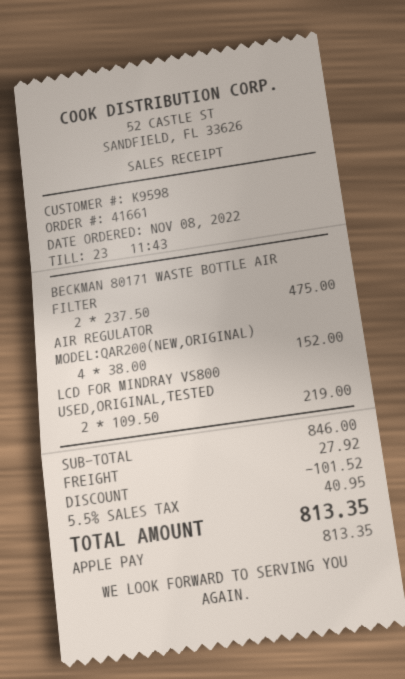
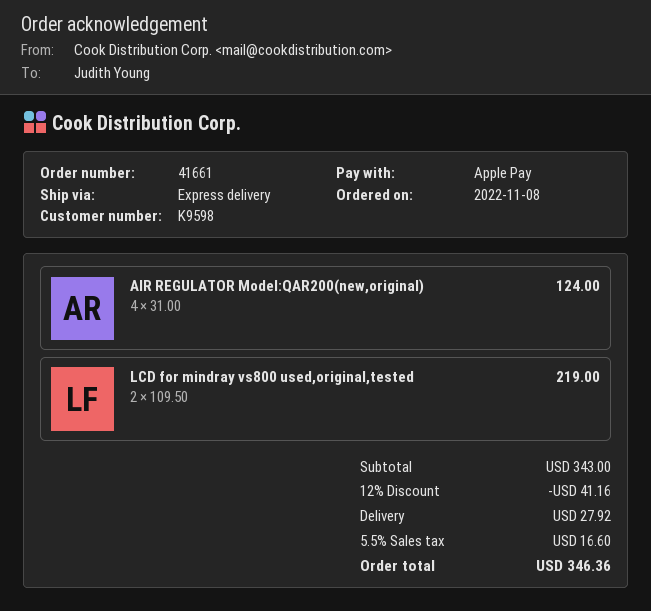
BECKMAN 80171 WASTE BOTTLE AIR FILTER: 2 x 237.50 = 475.00 -> none
AIR REGULATOR MODEL:QAR200(NEW,ORIGINAL): 4 x 38.00 = 152.00 -> 4 x 31.00 = 124.00
subtotal: 846.00 -> 343.00
discount: 101.52 -> 41.16
tax: 5.5% = 40.95 -> 5.5% = 16.60
total: 813.35 -> 346.36

